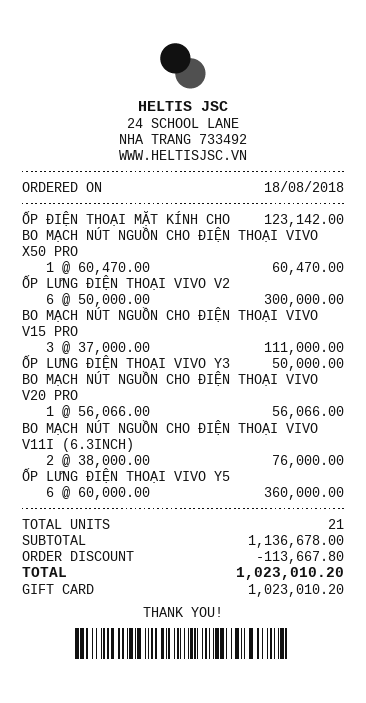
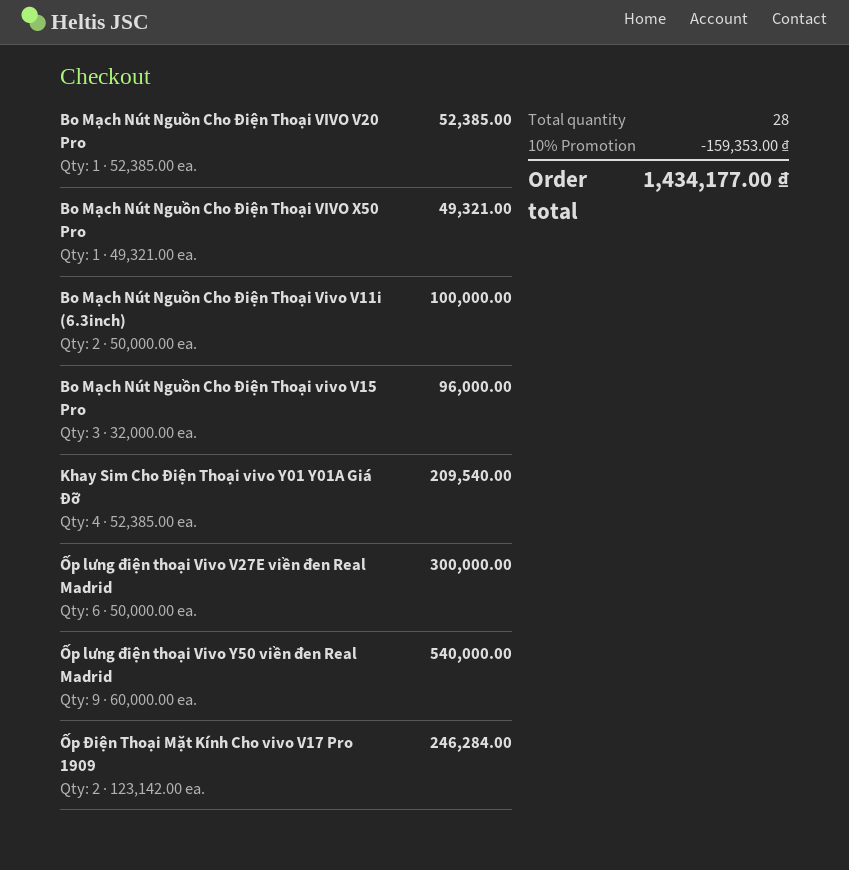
ỐP ĐIỆN THOẠI MẶT KÍNH CHO: 1 x 123142.00 = 123142.00 -> 2 x 123142.00 = 246284.00
BO MẠCH NÚT NGUỒN CHO ĐIỆN THOẠI VIVO X50 PRO: 1 x 60470.00 = 60470.00 -> 1 x 49321.00 = 49321.00
BO MẠCH NÚT NGUỒN CHO ĐIỆN THOẠI VIVO V15 PRO: 3 x 37000.00 = 111000.00 -> 3 x 32000.00 = 96000.00
ỐP LƯNG ĐIỆN THOẠI VIVO Y3: 1 x 50000.00 = 50000.00 -> none
BO MẠCH NÚT NGUỒN CHO ĐIỆN THOẠI VIVO V20 PRO: 1 x 56066.00 = 56066.00 -> 1 x 52385.00 = 52385.00
BO MẠCH NÚT NGUỒN CHO ĐIỆN THOẠI VIVO V11I (6.3INCH): 2 x 38000.00 = 76000.00 -> 2 x 50000.00 = 100000.00
ỐP LƯNG ĐIỆN THOẠI VIVO Y5: 6 x 60000.00 = 360000.00 -> 9 x 60000.00 = 540000.00
Khay Sim Cho Điện Thoại vivo Y01 Y01A Giá Đỡ: none -> 4 x 52385.00 = 209540.00
total quantity: 21 -> 28
discount: 113667.80 -> 159353.00
total: 1023010.20 -> 1434177.00

